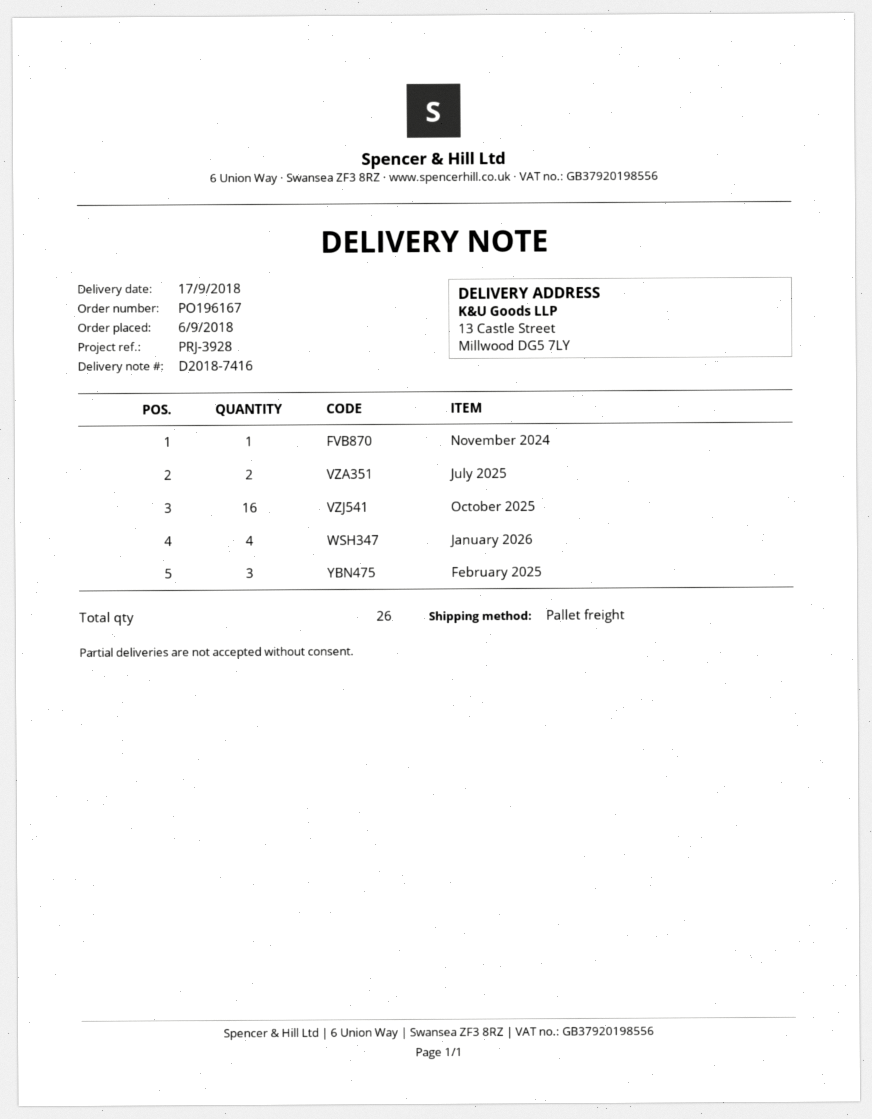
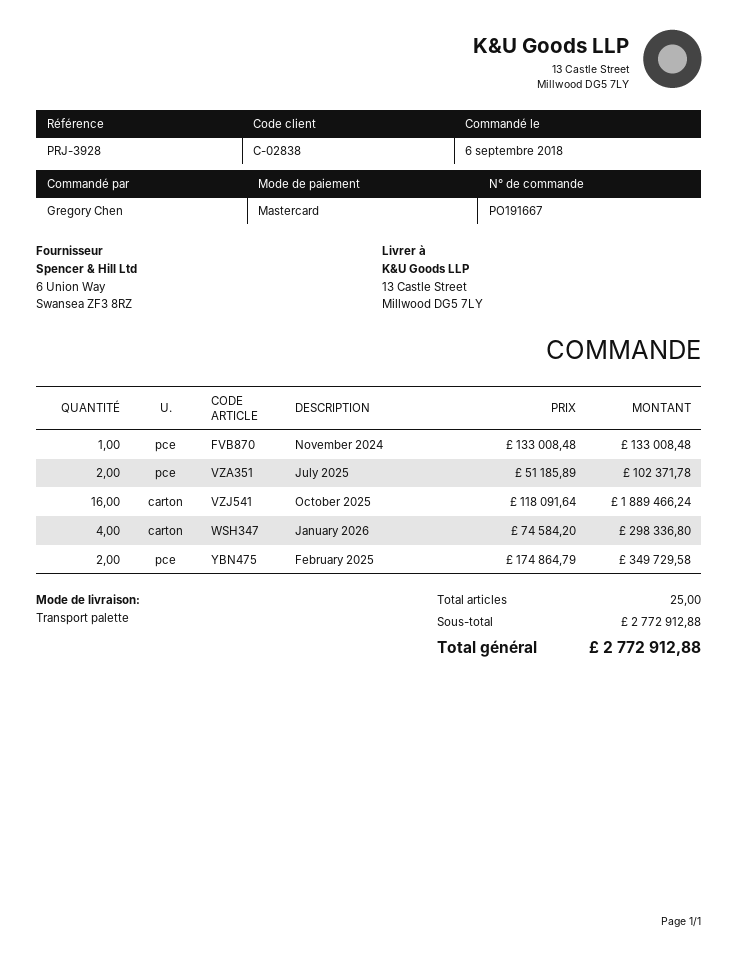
order number: PO196167 -> PO191667
February 2025: 3 -> 2
total quantity: 26 -> 25

